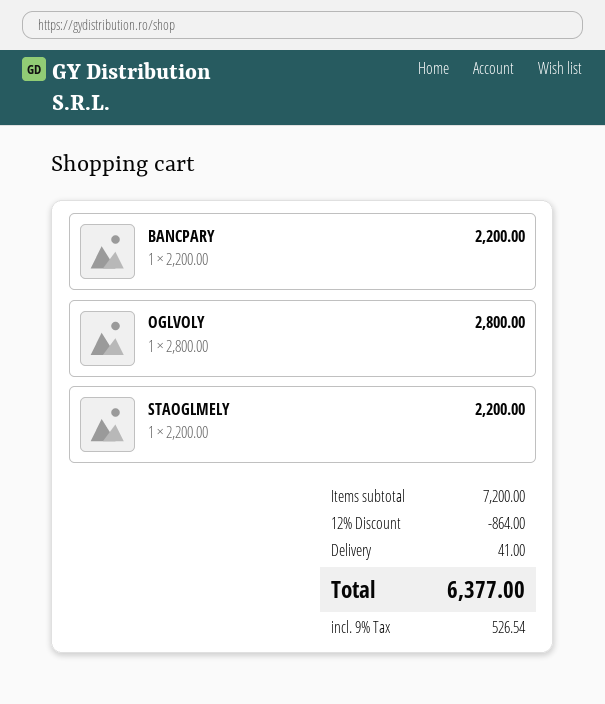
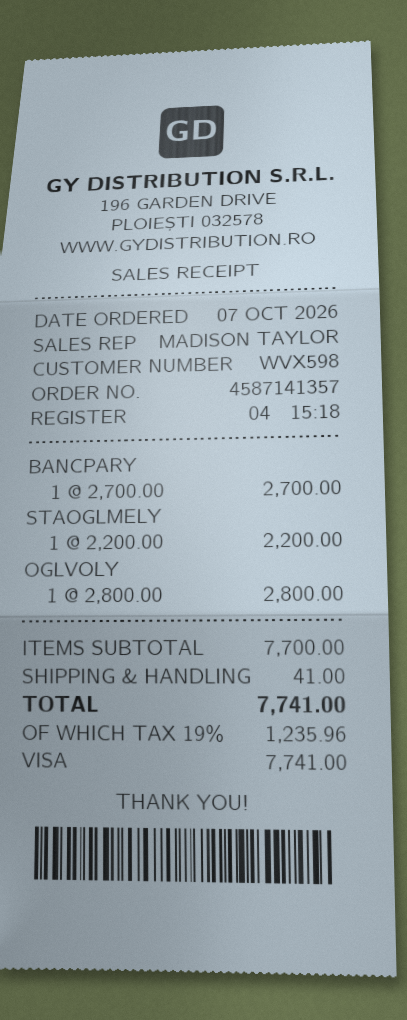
BANCPARY: 1 x 2200.00 = 2200.00 -> 1 x 2700.00 = 2700.00
subtotal: 7200.00 -> 7700.00
discount: 12% = 864.00 -> none
tax: 9% = 526.54 -> 19% = 1235.96
total: 6377.00 -> 7741.00

